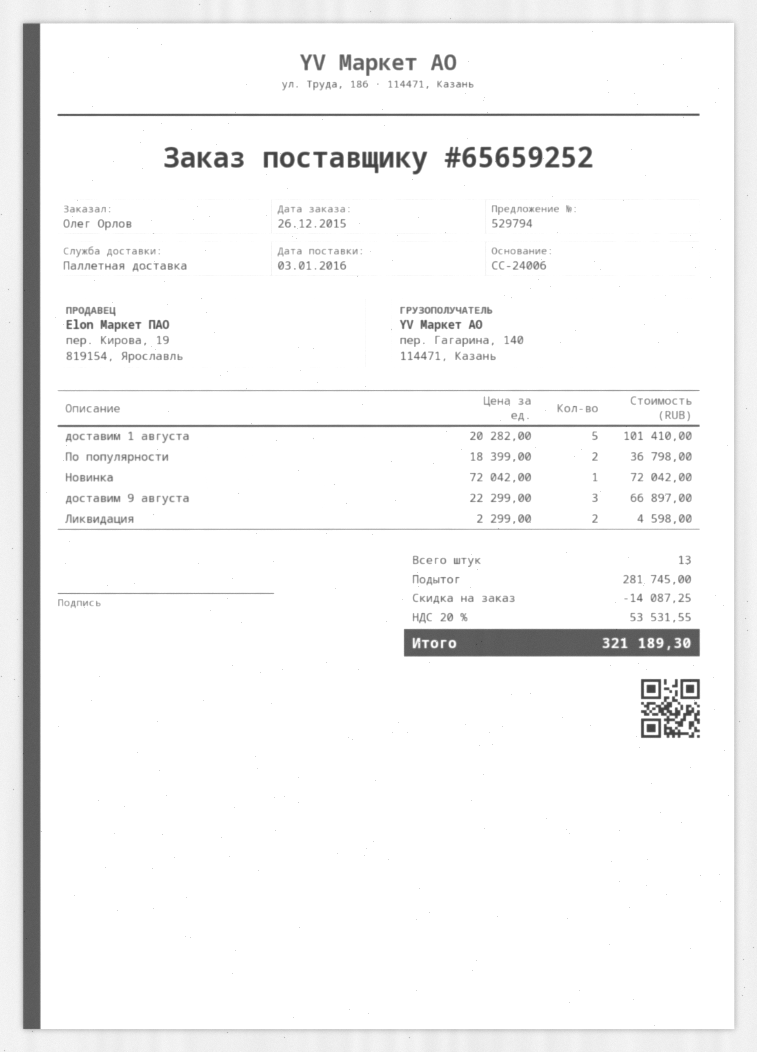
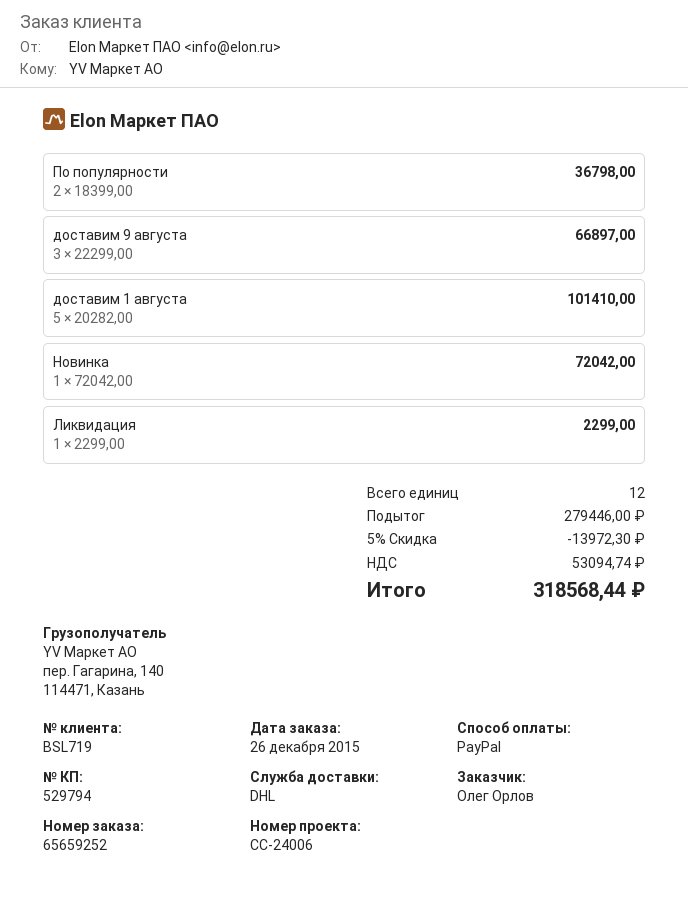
shipping method: pallet freight -> DHL
Ликвидация: 2 x 2299.00 = 4598.00 -> 1 x 2299.00 = 2299.00
total quantity: 13 -> 12
subtotal: 281745.00 -> 279446.00
discount: 14087.25 -> 13972.30
tax: 53531.55 -> 53094.74
total: 321189.30 -> 318568.44

